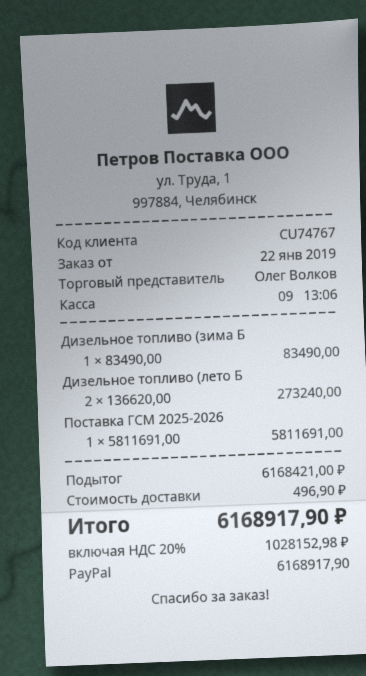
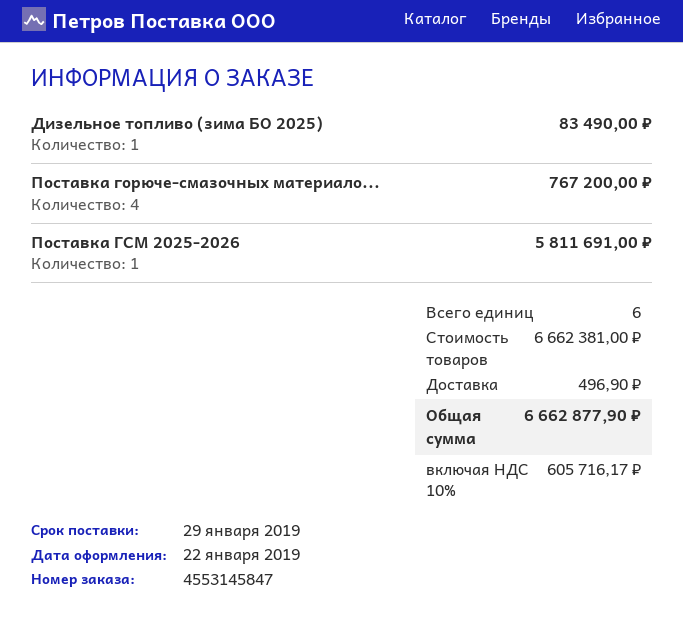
Дизельное топливо (лето Б: 2 for 273240.00 -> none
Поставка горюче-смазочных материало...: none -> 4 for 767200.00
subtotal: 6168421.00 -> 6662381.00
tax: 20% = 1028152.98 -> 10% = 605716.17
total: 6168917.90 -> 6662877.90

